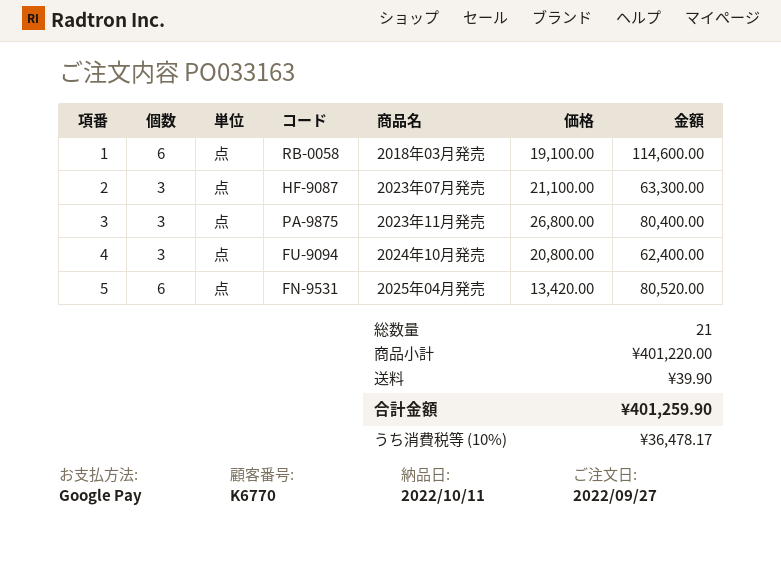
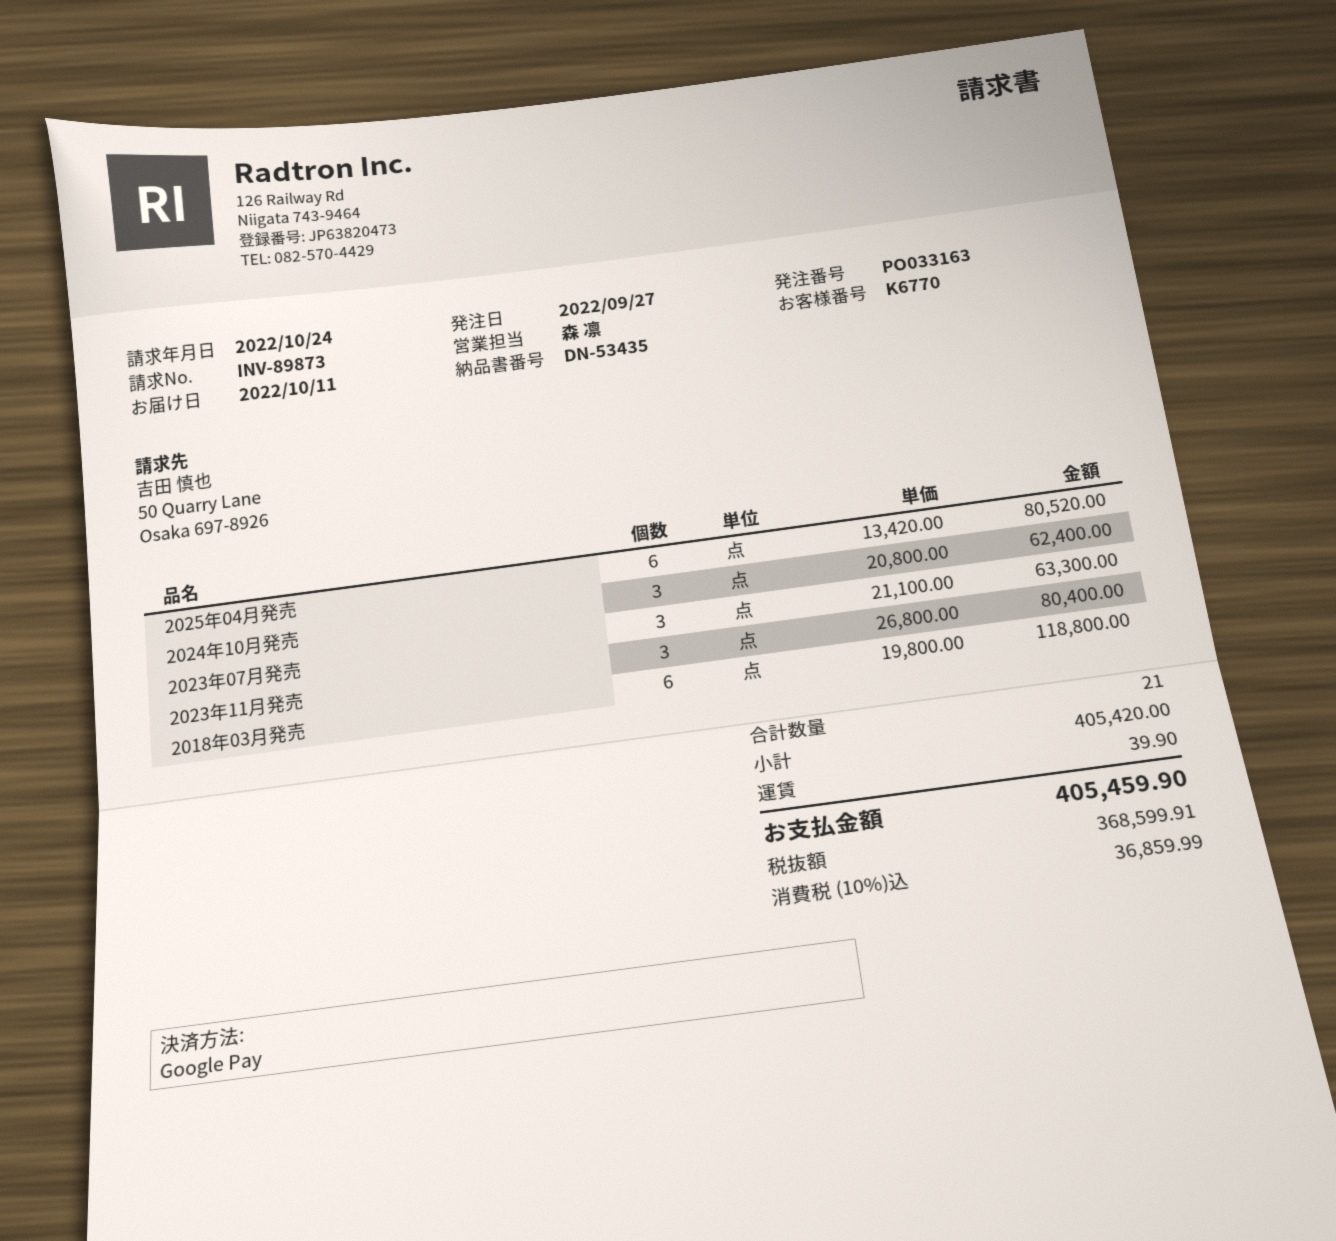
2018年03月発売: 6 x 19100.00 = 114600.00 -> 6 x 19800.00 = 118800.00
subtotal: 401220.00 -> 405420.00
tax: 10% = 36478.17 -> 10% = 36859.99
total: 401259.90 -> 405459.90

